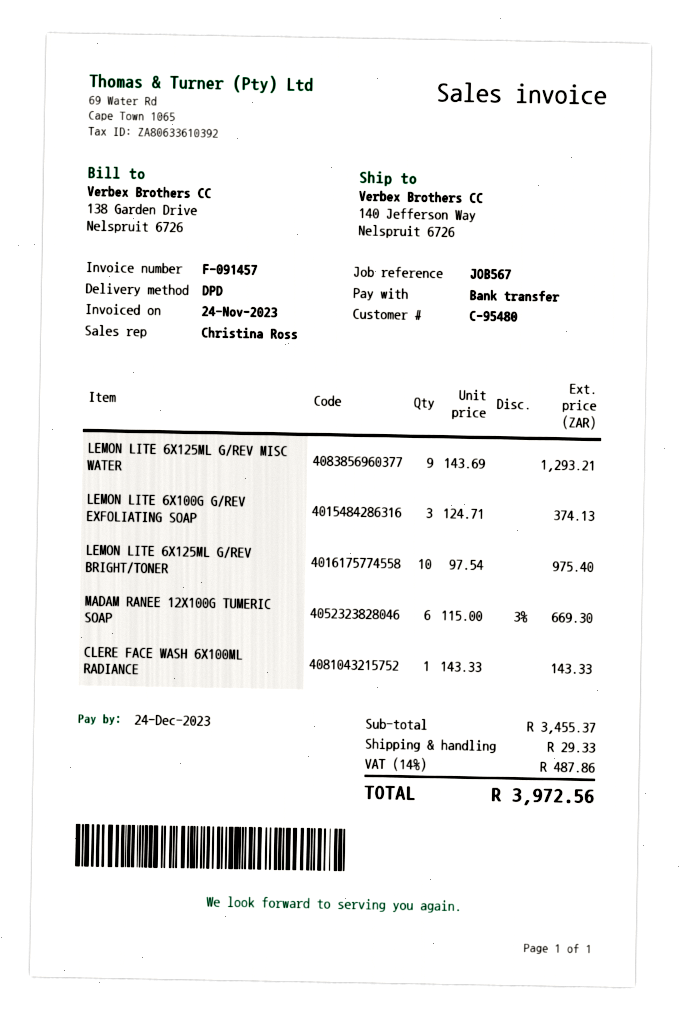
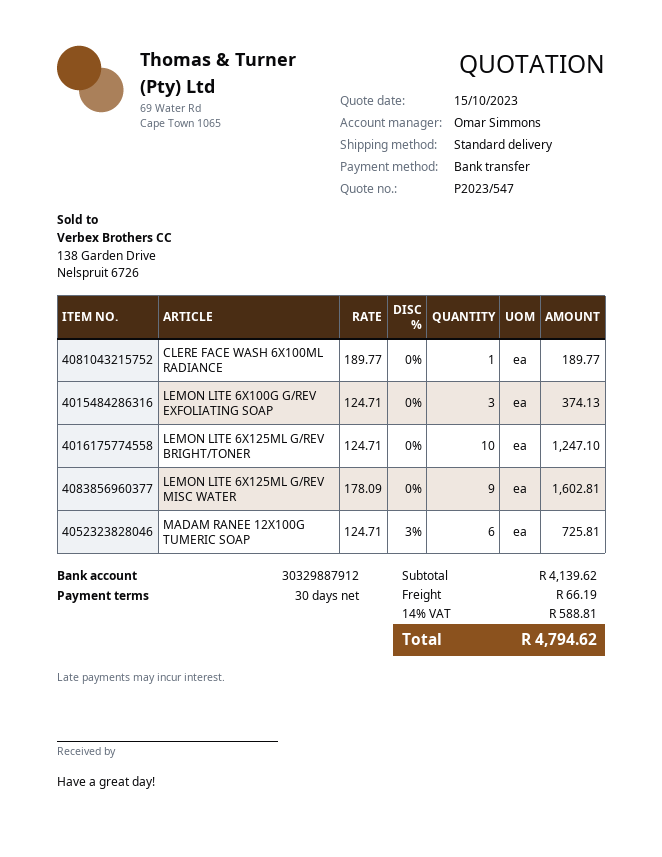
sales rep: Christina Ross -> Omar Simmons
shipping method: DPD -> standard
LEMON LITE 6X125ML G/REV MISC WATER: 9 x 143.69 = 1293.21 -> 9 x 178.09 = 1602.81
LEMON LITE 6X125ML G/REV BRIGHT/TONER: 10 x 97.54 = 975.40 -> 10 x 124.71 = 1247.10
MADAM RANEE 12X100G TUMERIC SOAP: 6 x 115.00 - 3% = 669.30 -> 6 x 124.71 - 3% = 725.81
CLERE FACE WASH 6X100ML RADIANCE: 1 x 143.33 = 143.33 -> 1 x 189.77 = 189.77
subtotal: 3455.37 -> 4139.62
shipping: 29.33 -> 66.19
tax: 14% = 487.86 -> 14% = 588.81
total: 3972.56 -> 4794.62

